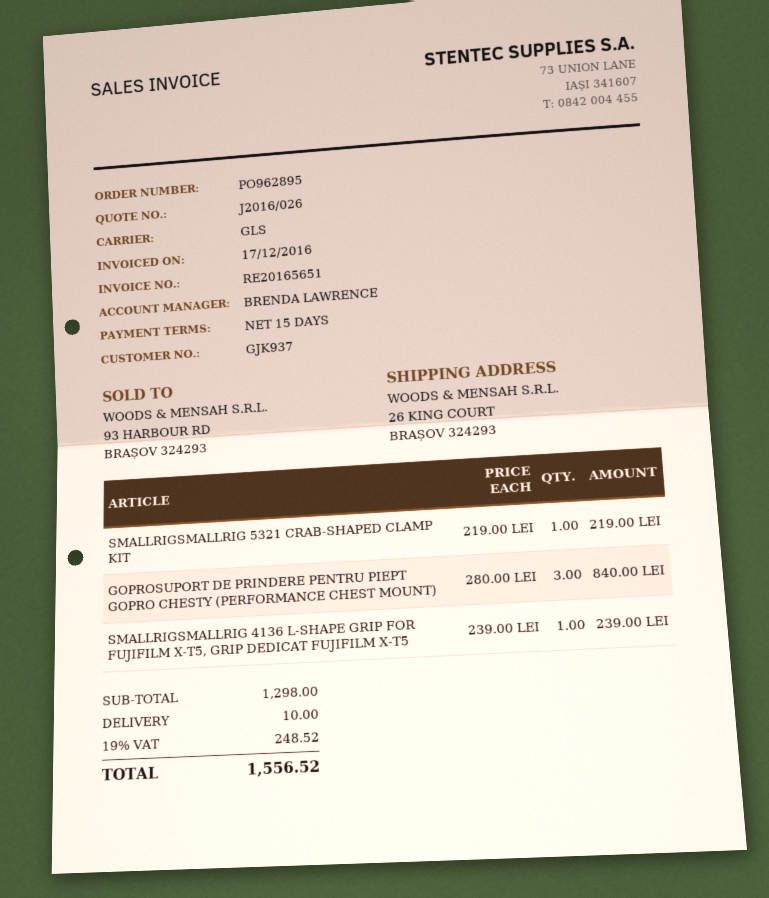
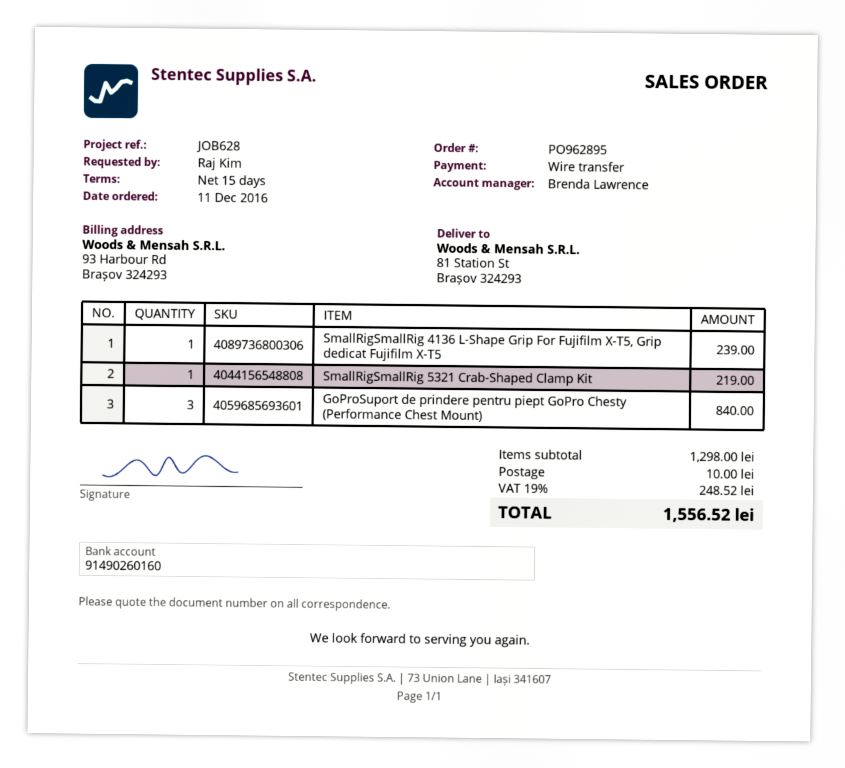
ship to: 26 KING COURT, BRAȘOV 324293 -> 81 Station St, Brașov 324293

